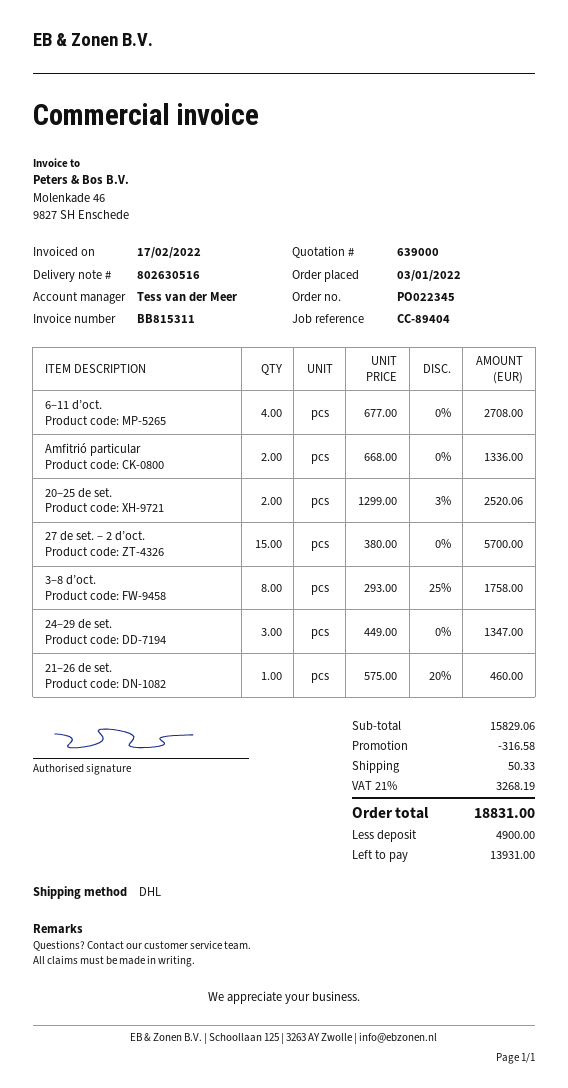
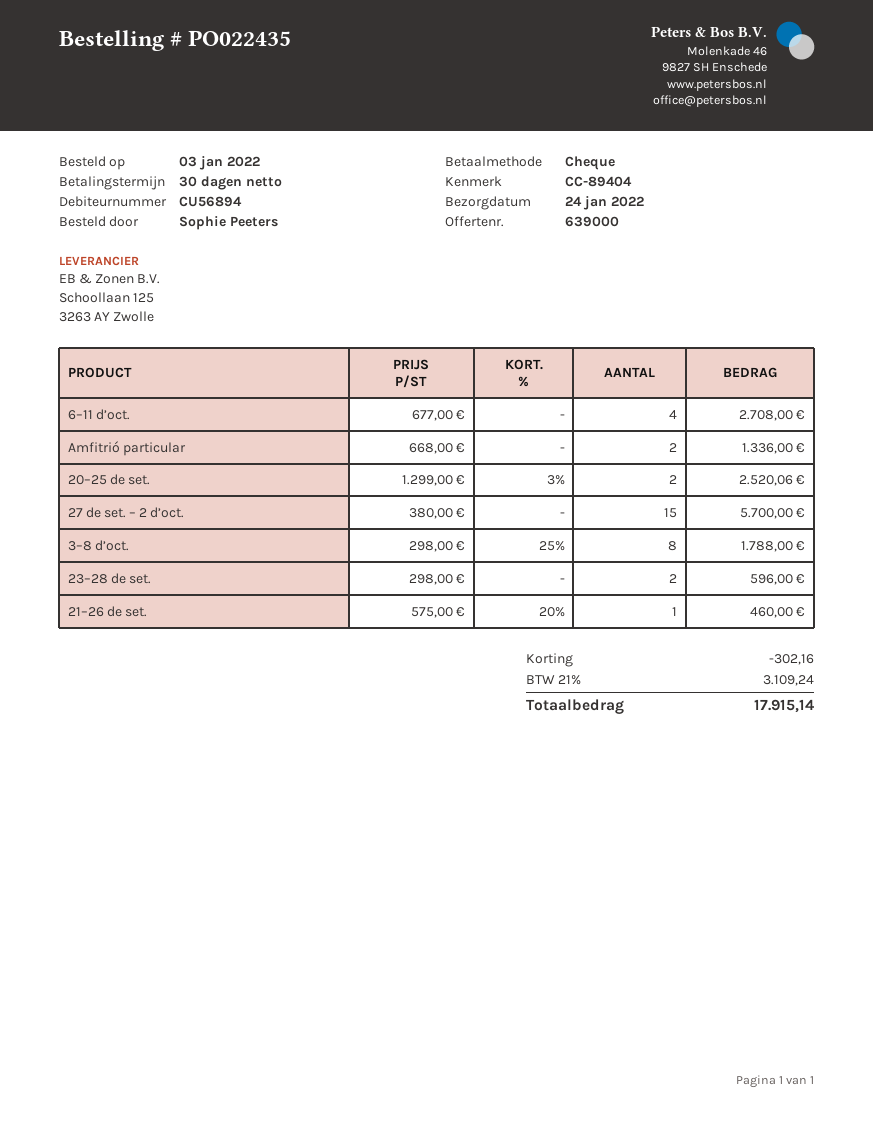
order number: PO022345 -> PO022435
3–8 d’oct.: 8 x 293.00 - 25% = 1758.00 -> 8 x 298.00 - 25% = 1788.00
24–29 de set.: 3 x 449.00 = 1347.00 -> none
23–28 de set.: none -> 2 x 298.00 = 596.00
discount: 316.58 -> 302.16
shipping: 50.33 -> none
tax: 21% = 3268.19 -> 21% = 3109.24
total: 18831.00 -> 17915.14

